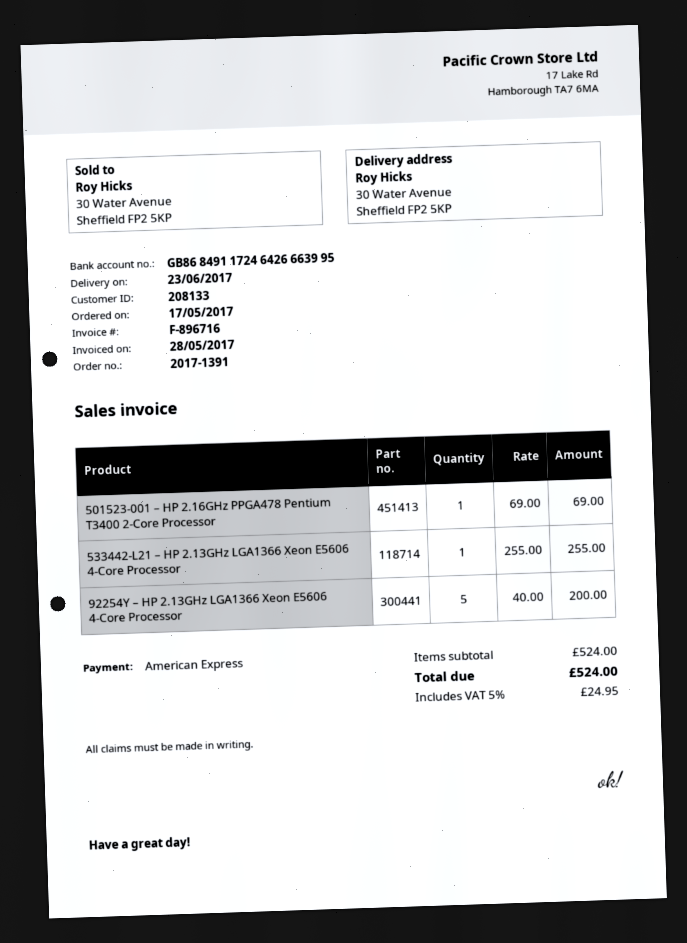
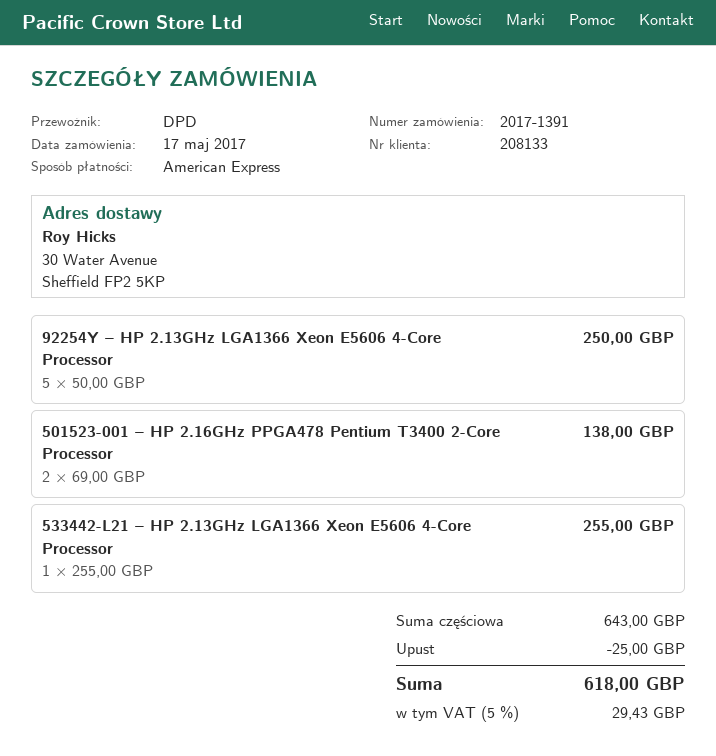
501523-001 – HP 2.16GHz PPGA478 Pentium T3400 2-Core Processor: 1 x 69.00 = 69.00 -> 2 x 69.00 = 138.00
92254Y – HP 2.13GHz LGA1366 Xeon E5606 4-Core Processor: 5 x 40.00 = 200.00 -> 5 x 50.00 = 250.00
subtotal: 524.00 -> 643.00
discount: none -> 25.00
tax: 5% = 24.95 -> 5% = 29.43
total: 524.00 -> 618.00

